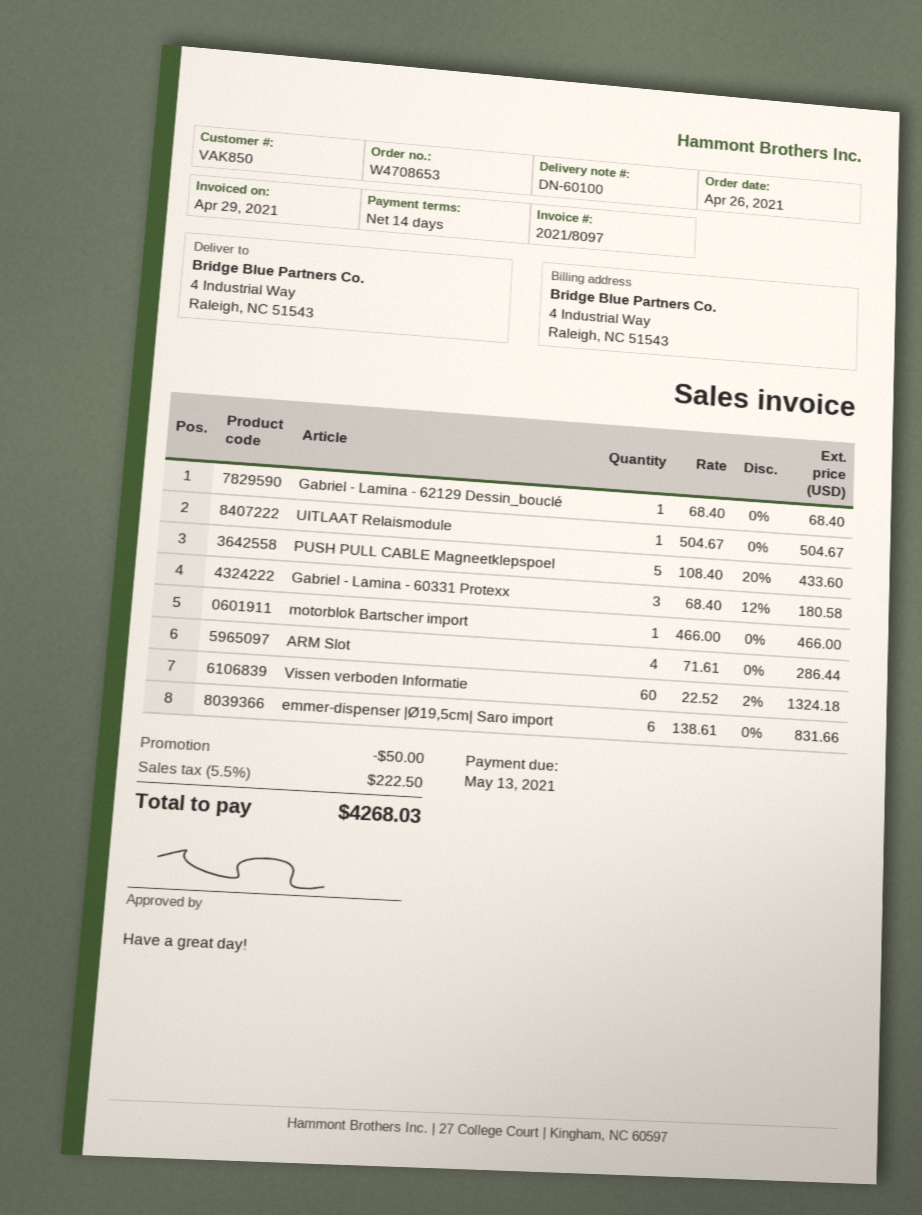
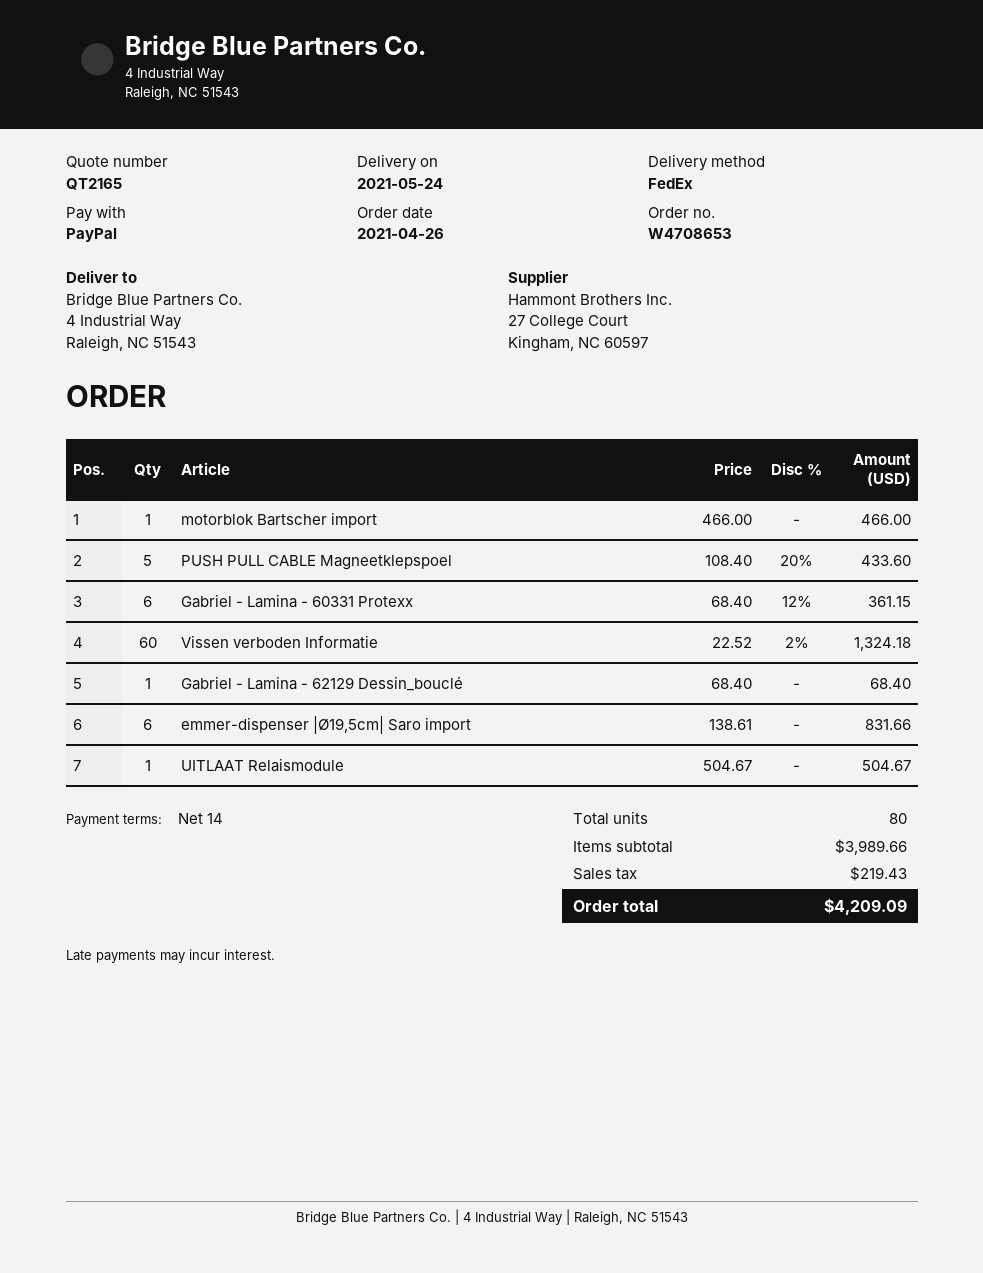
Gabriel - Lamina - 60331 Protexx: 3 x 68.40 - 12% = 180.58 -> 6 x 68.40 - 12% = 361.15
ARM Slot: 4 x 71.61 = 286.44 -> none
discount: 50.00 -> none
tax: 222.50 -> 219.43
total: 4268.03 -> 4209.09

